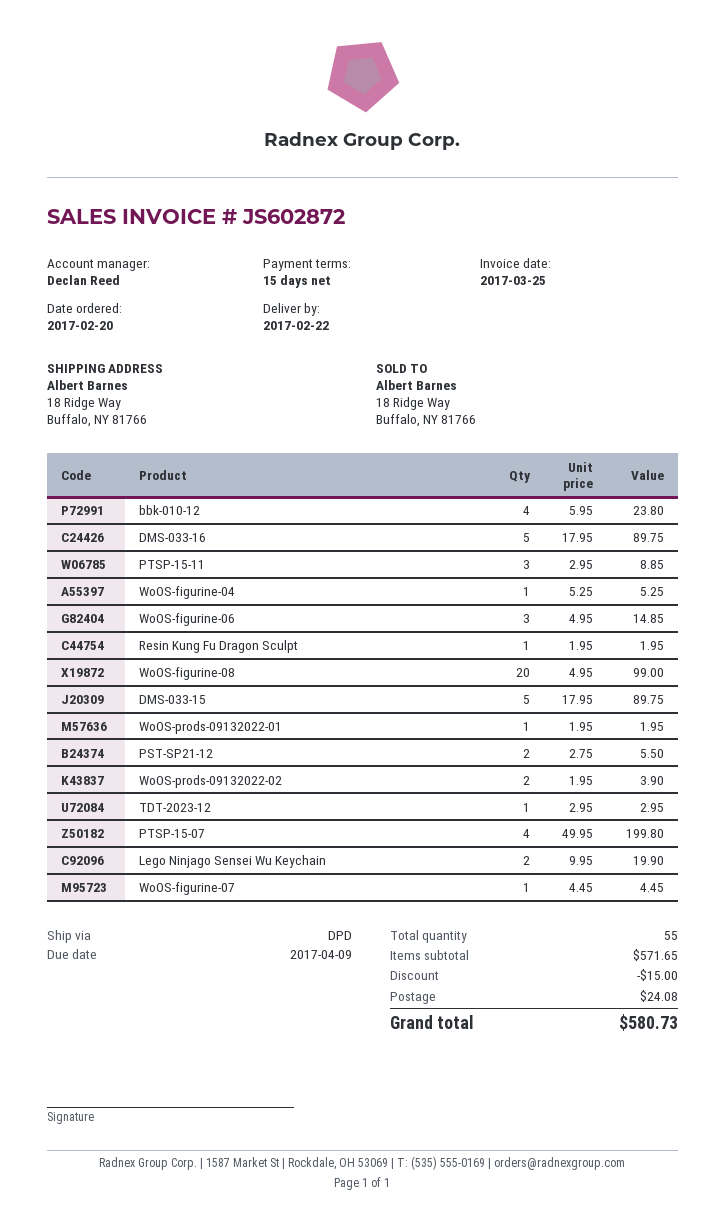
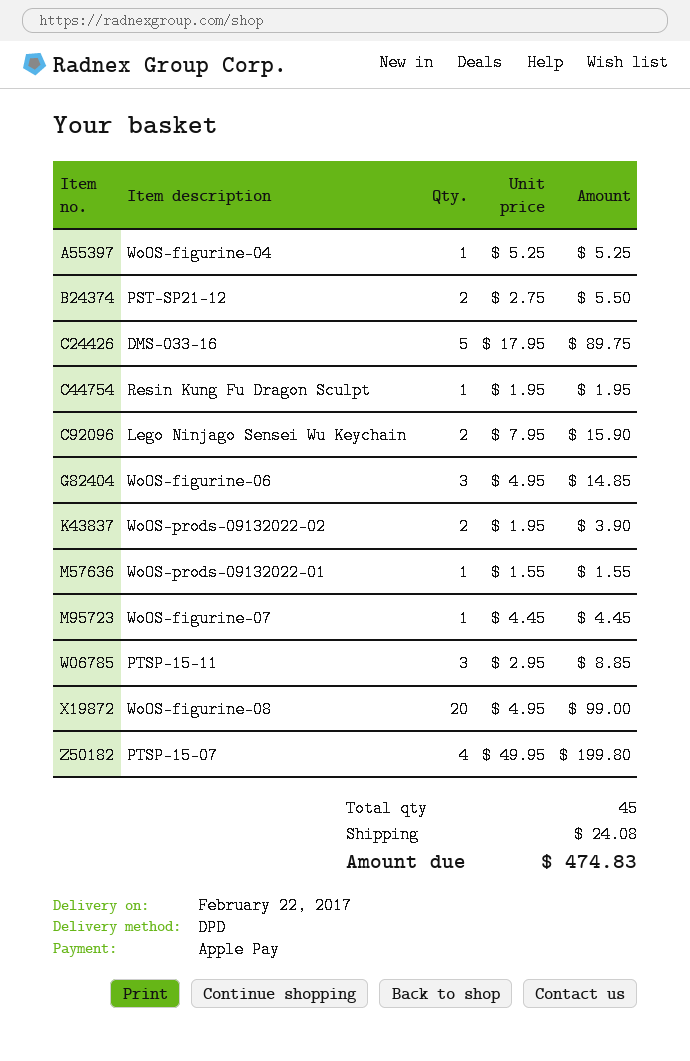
bbk-010-12: 4 x 5.95 = 23.80 -> none
DMS-033-15: 5 x 17.95 = 89.75 -> none
WoOS-prods-09132022-01: 1 x 1.95 = 1.95 -> 1 x 1.55 = 1.55
TDT-2023-12: 1 x 2.95 = 2.95 -> none
Lego Ninjago Sensei Wu Keychain: 2 x 9.95 = 19.90 -> 2 x 7.95 = 15.90
total quantity: 55 -> 45
discount: 15.00 -> none
total: 580.73 -> 474.83

